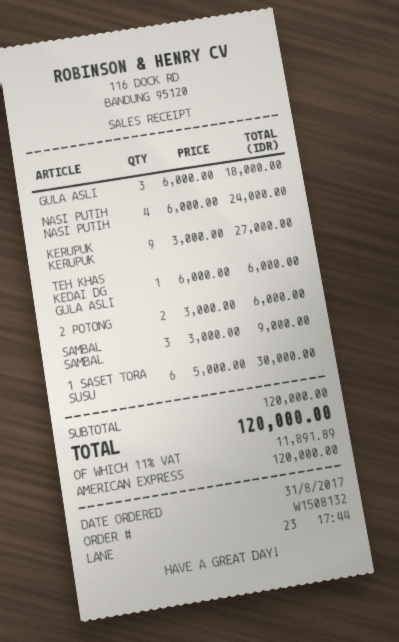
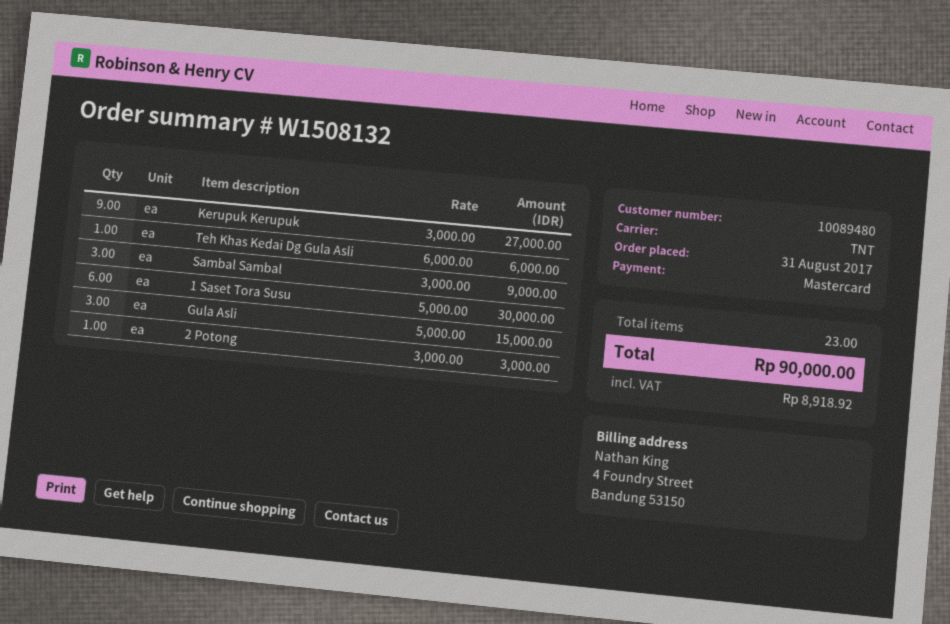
payment method: American Express -> Mastercard
GULA ASLI: 3 x 6000.00 = 18000.00 -> 3 x 5000.00 = 15000.00
NASI PUTIH NASI PUTIH: 4 x 6000.00 = 24000.00 -> none
2 POTONG: 2 x 3000.00 = 6000.00 -> 1 x 3000.00 = 3000.00
tax: 11891.89 -> 8918.92
total: 120000.00 -> 90000.00

